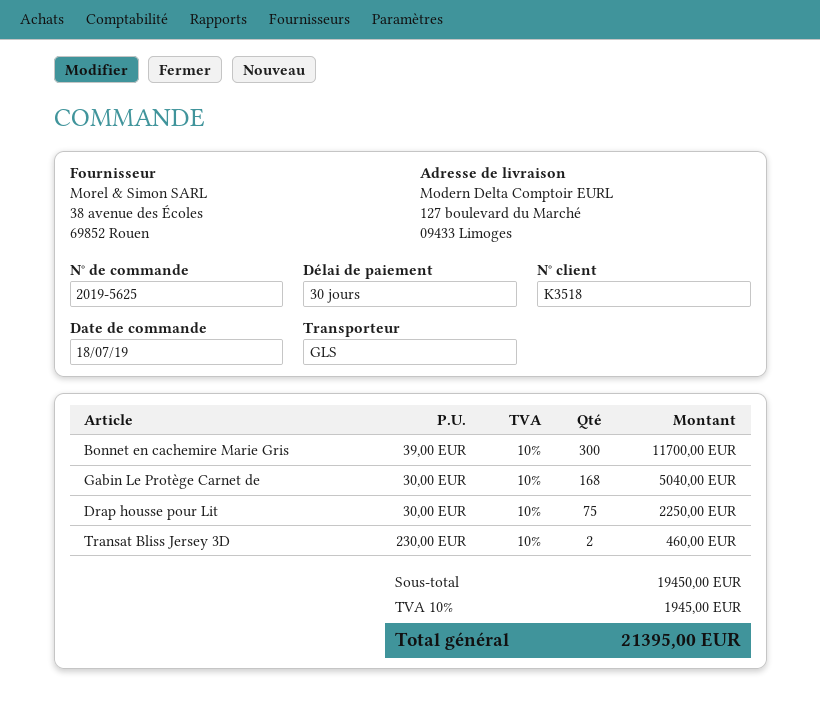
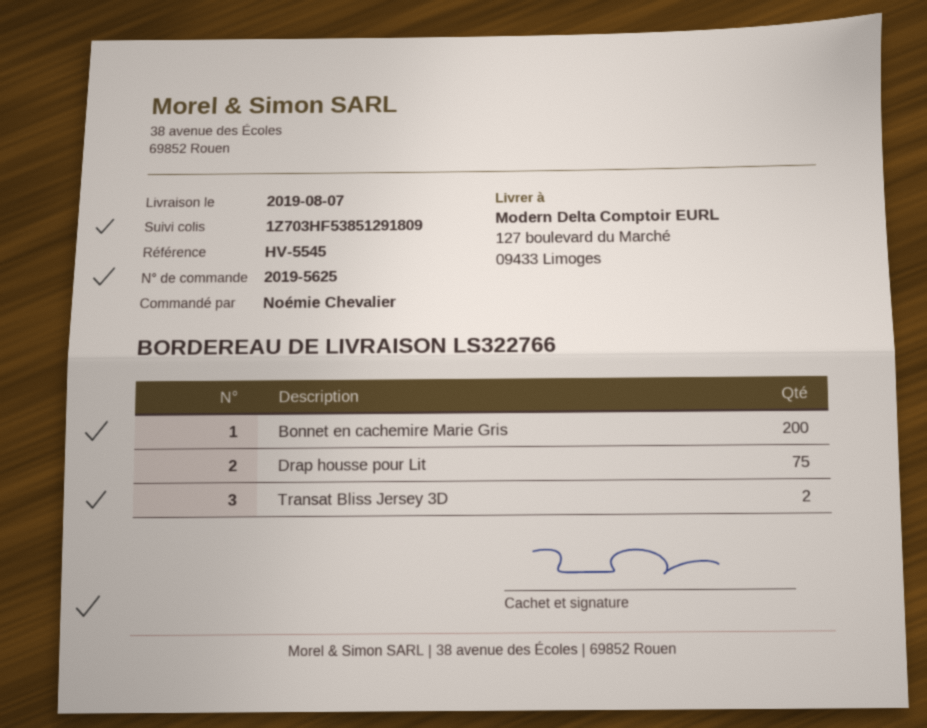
Bonnet en cachemire Marie Gris: 300 -> 200
Gabin Le Protège Carnet de: 168 -> none

